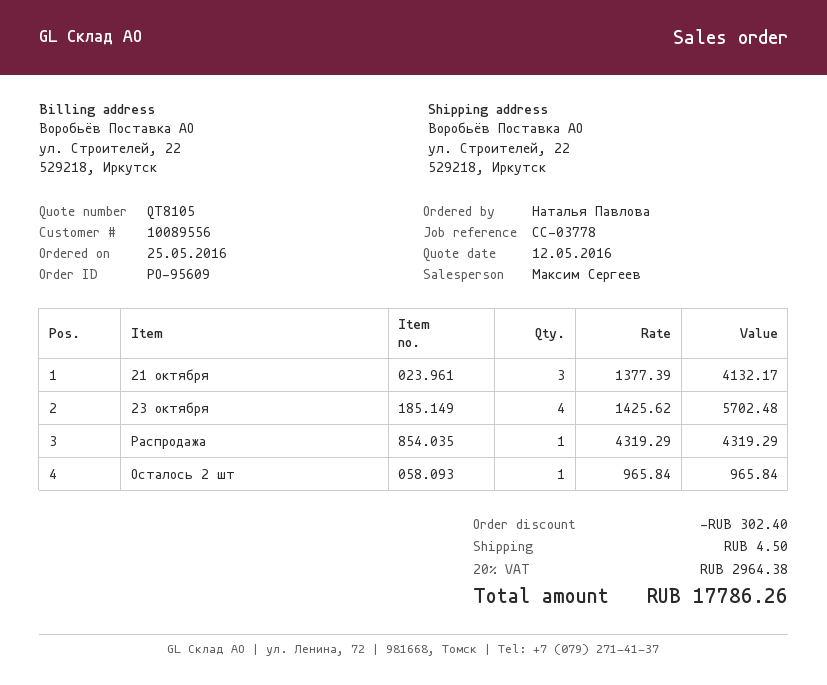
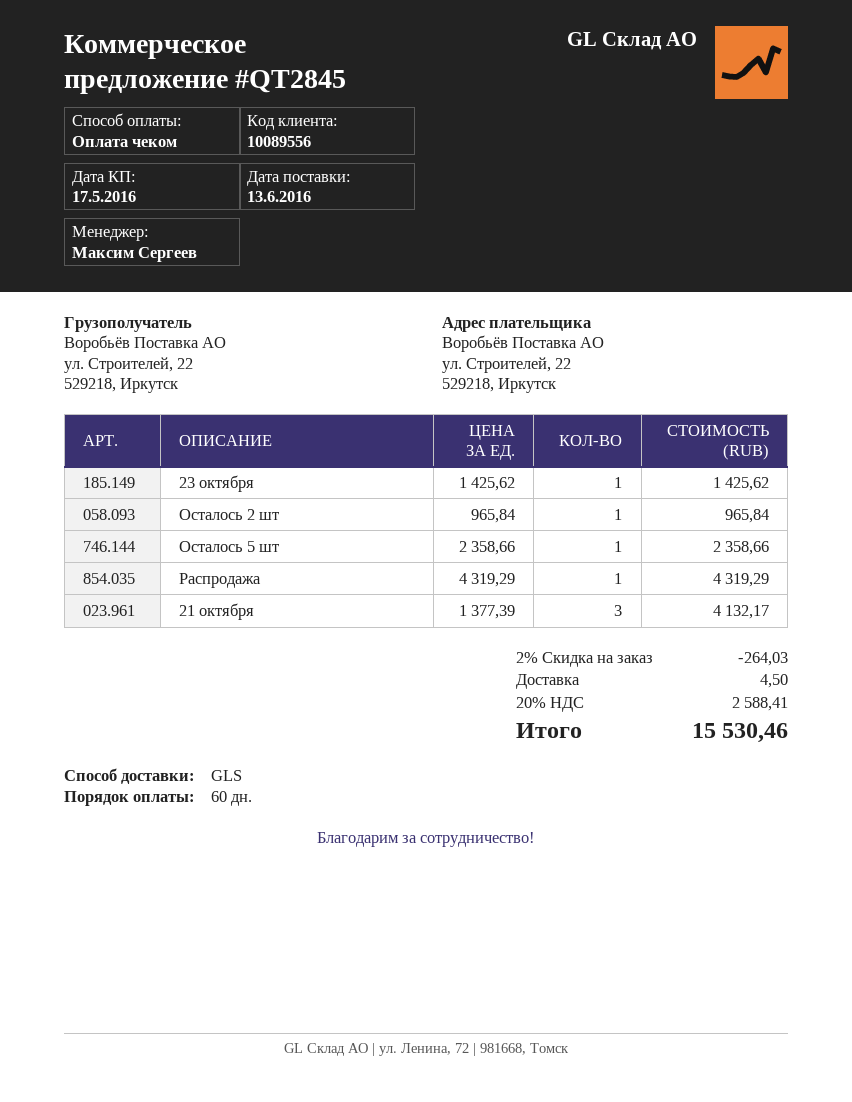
quote number: QT8105 -> QT2845
quote date: 2016-05-12 -> 2016-05-17
23 октября: 4 x 1425.62 = 5702.48 -> 1 x 1425.62 = 1425.62
Осталось 5 шт: none -> 1 x 2358.66 = 2358.66
discount: 302.40 -> 264.03
tax: 20% = 2964.38 -> 20% = 2588.41
total: 17786.26 -> 15530.46

